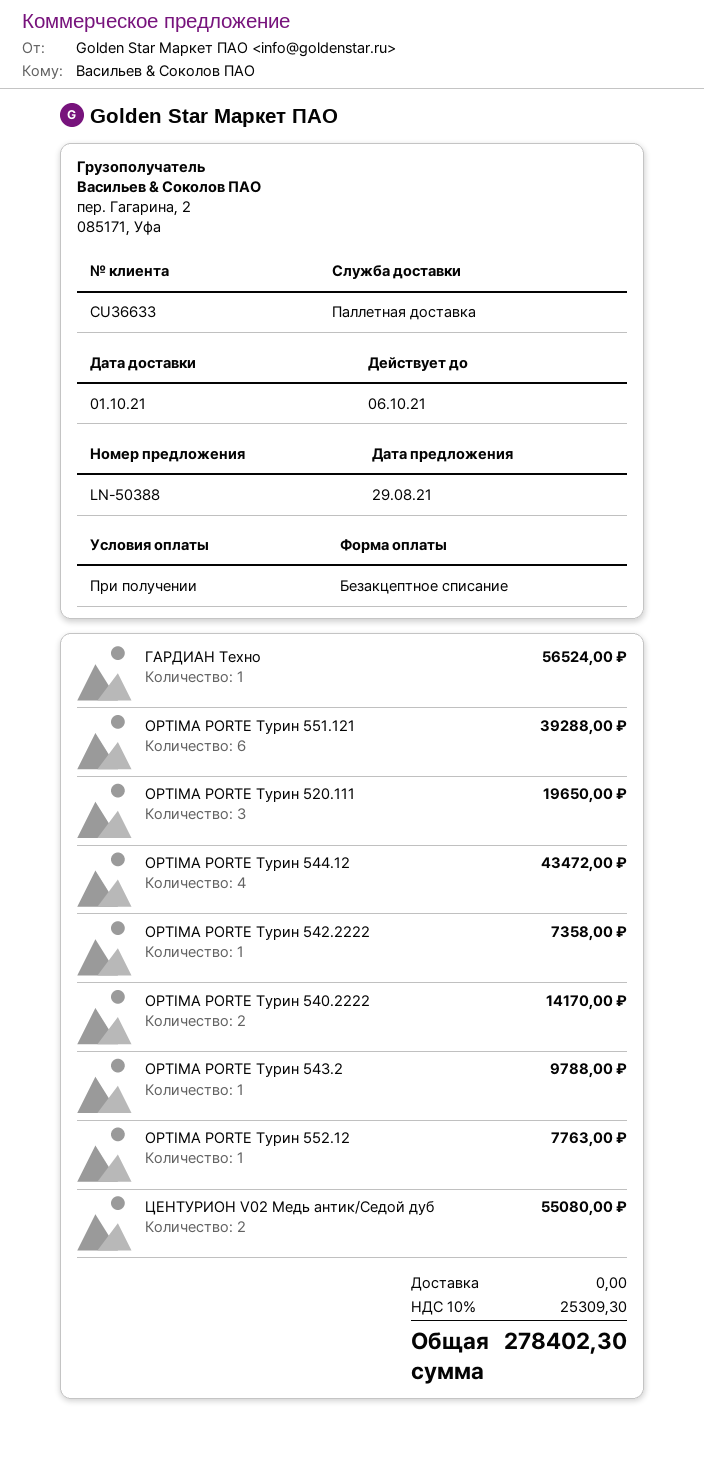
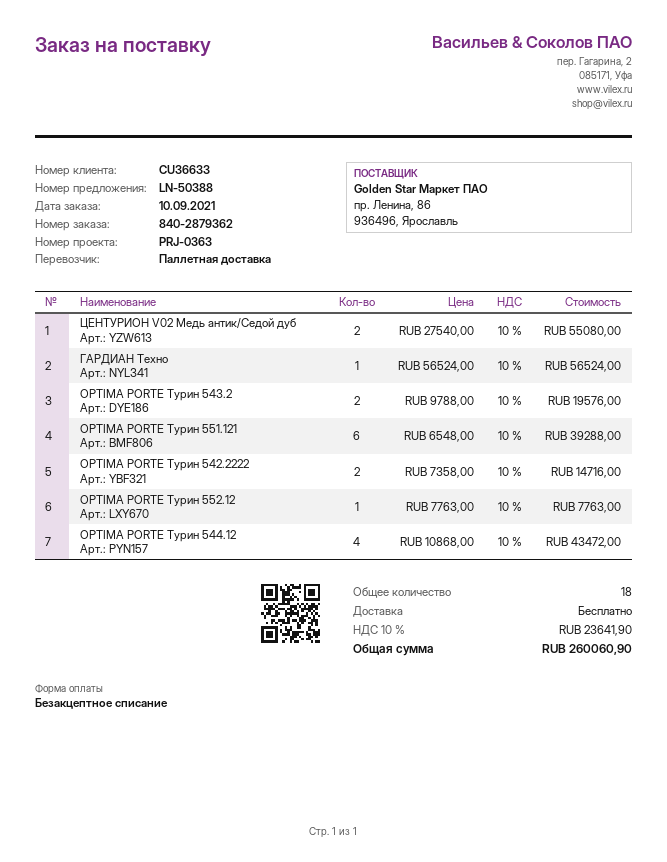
OPTIMA PORTE Турин 520.111: 3 for 19650.00 -> none
OPTIMA PORTE Турин 542.2222: 1 for 7358.00 -> 2 for 14716.00
OPTIMA PORTE Турин 540.2222: 2 for 14170.00 -> none
OPTIMA PORTE Турин 543.2: 1 for 9788.00 -> 2 for 19576.00
tax: 10% = 25309.30 -> 10% = 23641.90
total: 278402.30 -> 260060.90

